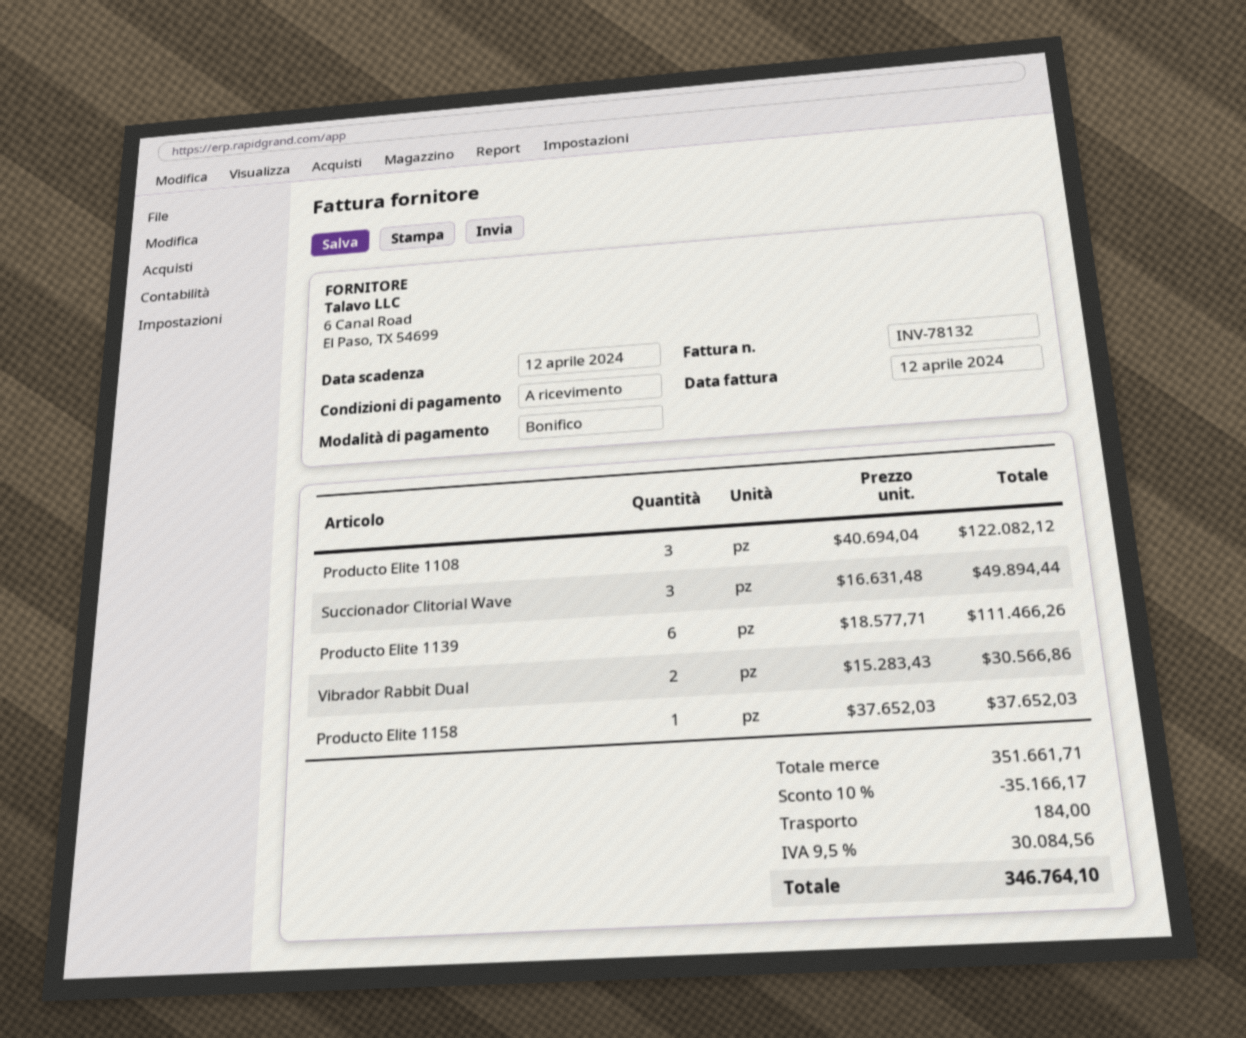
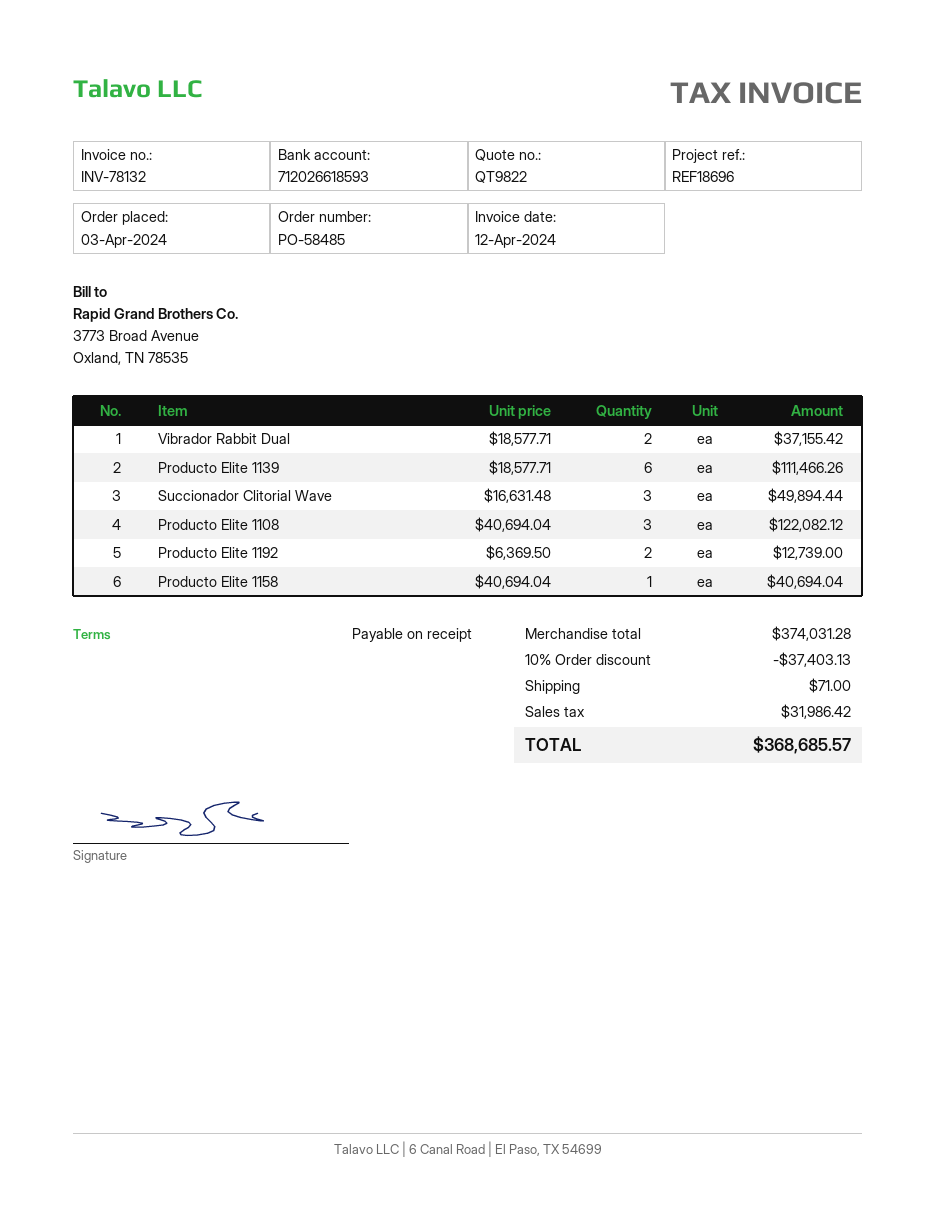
Vibrador Rabbit Dual: 2 x 15283.43 = 30566.86 -> 2 x 18577.71 = 37155.42
Producto Elite 1158: 1 x 37652.03 = 37652.03 -> 1 x 40694.04 = 40694.04
Producto Elite 1192: none -> 2 x 6369.50 = 12739.00
subtotal: 351661.71 -> 374031.28
discount: 10% = 35166.17 -> 10% = 37403.13
shipping: 184.00 -> 71.00
tax: 30084.56 -> 31986.42
total: 346764.10 -> 368685.57

